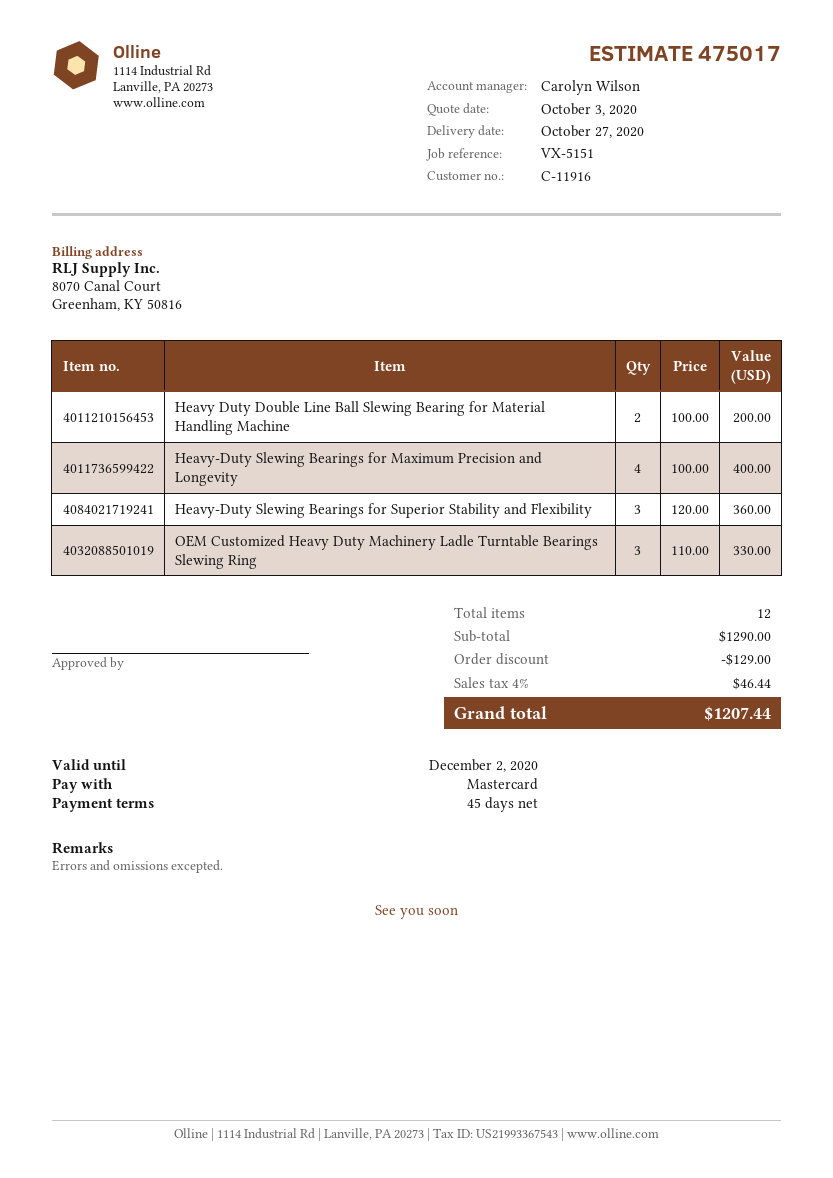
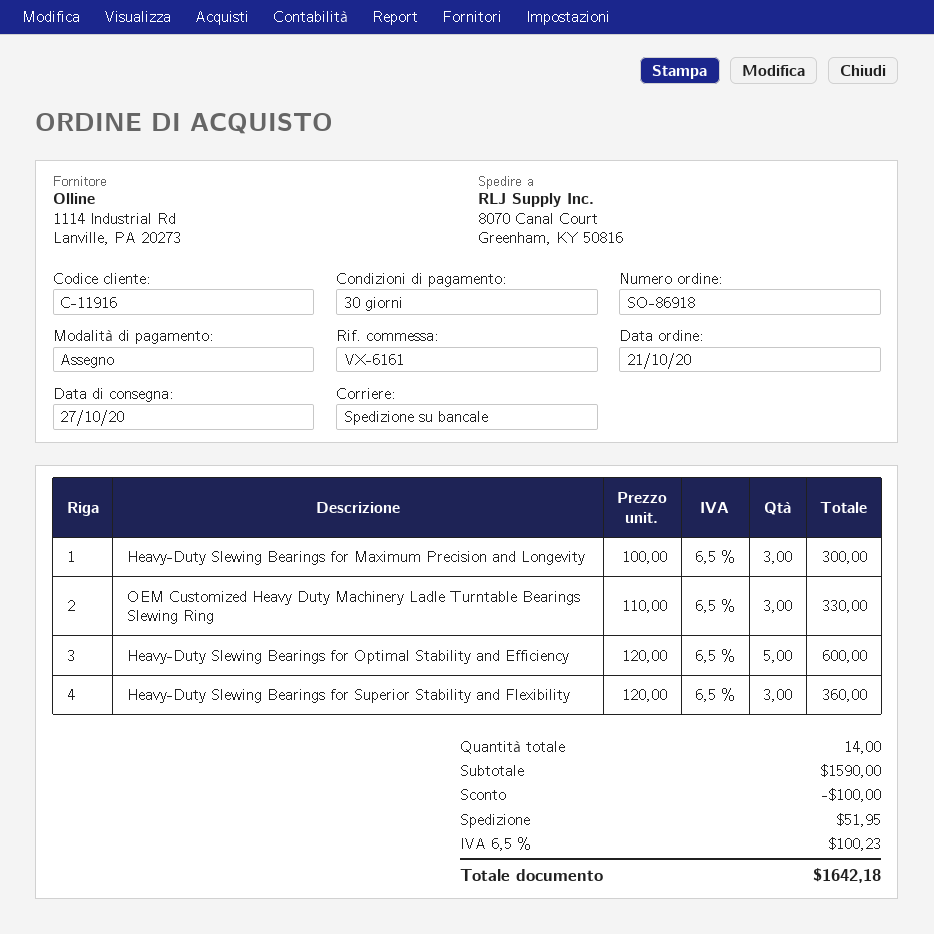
payment terms: 45 days -> 30 days
reference: VX-5151 -> VX-6161
payment method: Mastercard -> cheque
Heavy Duty Double Line Ball Slewing Bearing for Material Handling Machine: 2 x 100.00 = 200.00 -> none
Heavy-Duty Slewing Bearings for Maximum Precision and Longevity: 4 x 100.00 = 400.00 -> 3 x 100.00 = 300.00
Heavy-Duty Slewing Bearings for Optimal Stability and Efficiency: none -> 5 x 120.00 = 600.00
total quantity: 12 -> 14
subtotal: 1290.00 -> 1590.00
discount: 129.00 -> 100.00
shipping: none -> 51.95
tax: 4% = 46.44 -> 6.5% = 100.23
total: 1207.44 -> 1642.18

